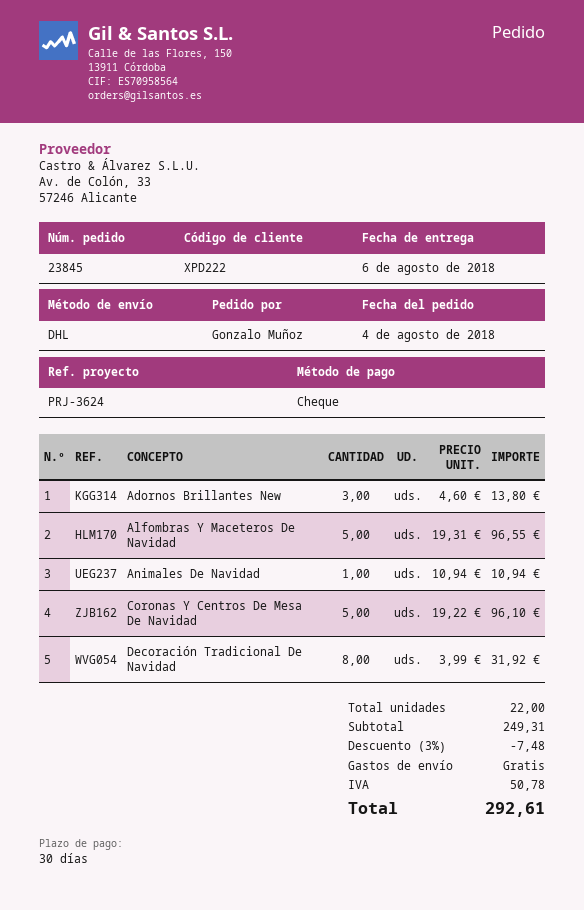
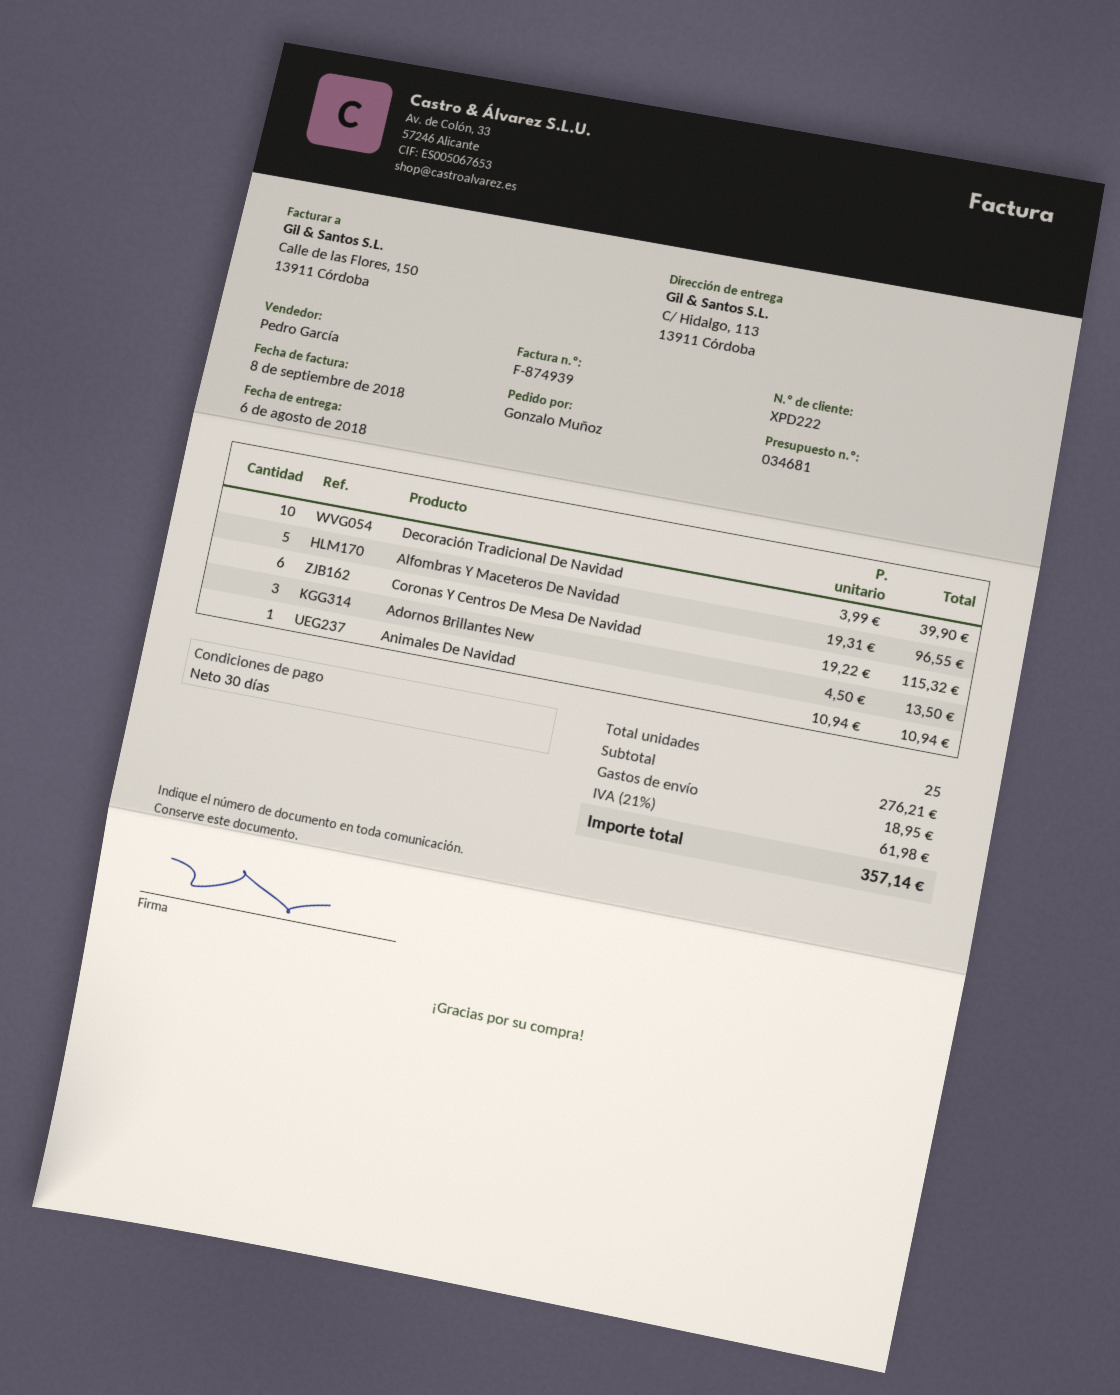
Adornos Brillantes New: 3 x 4.60 = 13.80 -> 3 x 4.50 = 13.50
Coronas Y Centros De Mesa De Navidad: 5 x 19.22 = 96.10 -> 6 x 19.22 = 115.32
Decoración Tradicional De Navidad: 8 x 3.99 = 31.92 -> 10 x 3.99 = 39.90
total quantity: 22 -> 25
subtotal: 249.31 -> 276.21
discount: 3% = 7.48 -> none
shipping: 0.00 -> 18.95
tax: 50.78 -> 61.98
total: 292.61 -> 357.14

